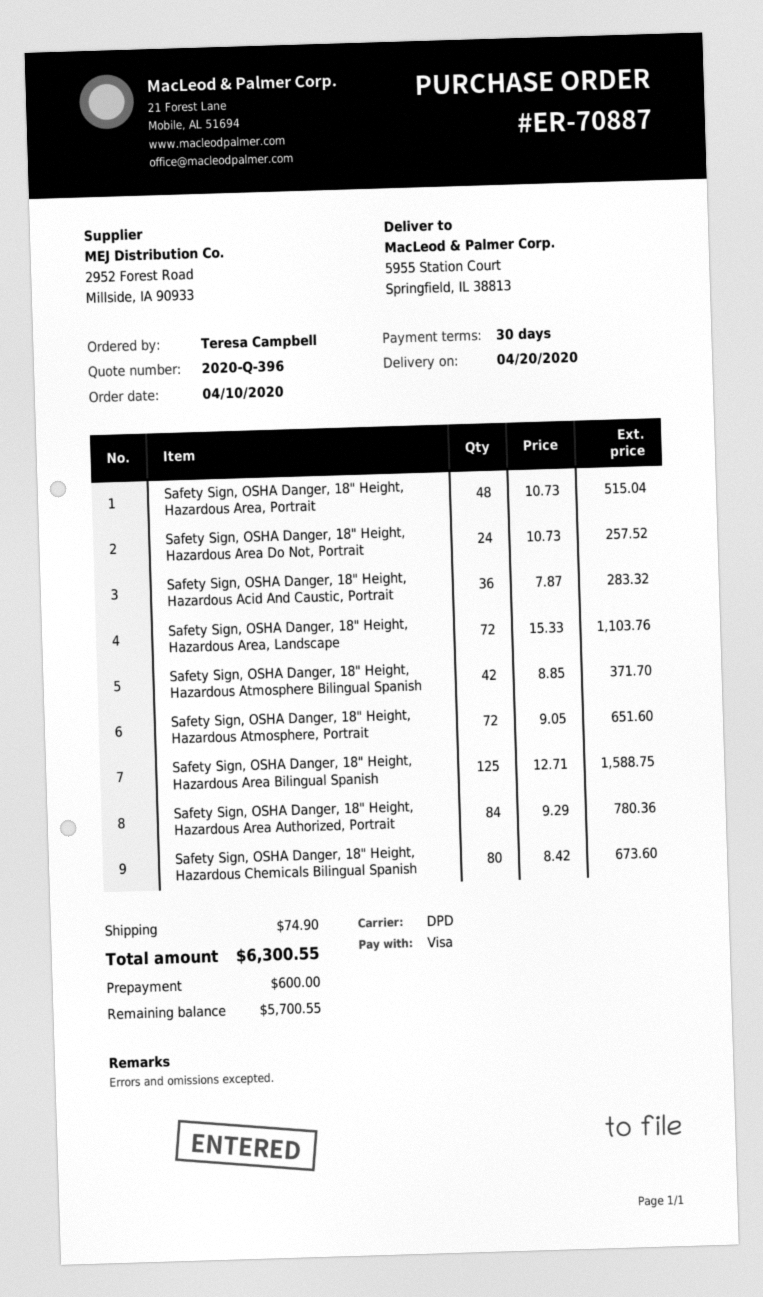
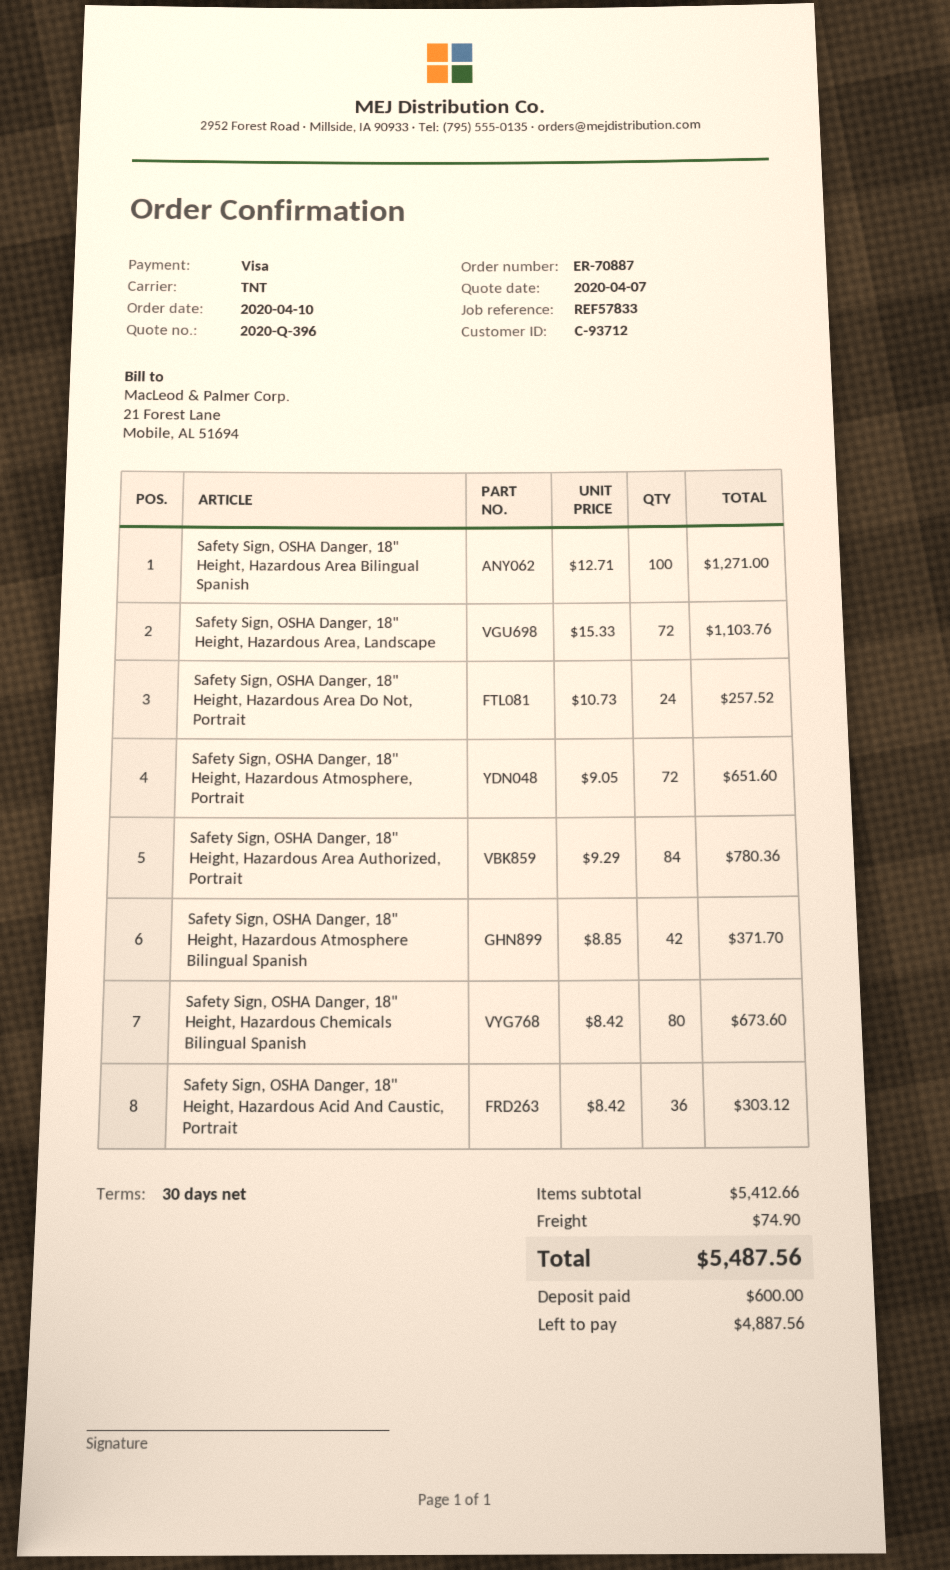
shipping method: DPD -> TNT
Safety Sign, OSHA Danger, 18" Height, Hazardous Area, Portrait: 48 x 10.73 = 515.04 -> none
Safety Sign, OSHA Danger, 18" Height, Hazardous Acid And Caustic, Portrait: 36 x 7.87 = 283.32 -> 36 x 8.42 = 303.12
Safety Sign, OSHA Danger, 18" Height, Hazardous Area Bilingual Spanish: 125 x 12.71 = 1588.75 -> 100 x 12.71 = 1271.00
total: 6300.55 -> 5487.56
balance: 5700.55 -> 4887.56

